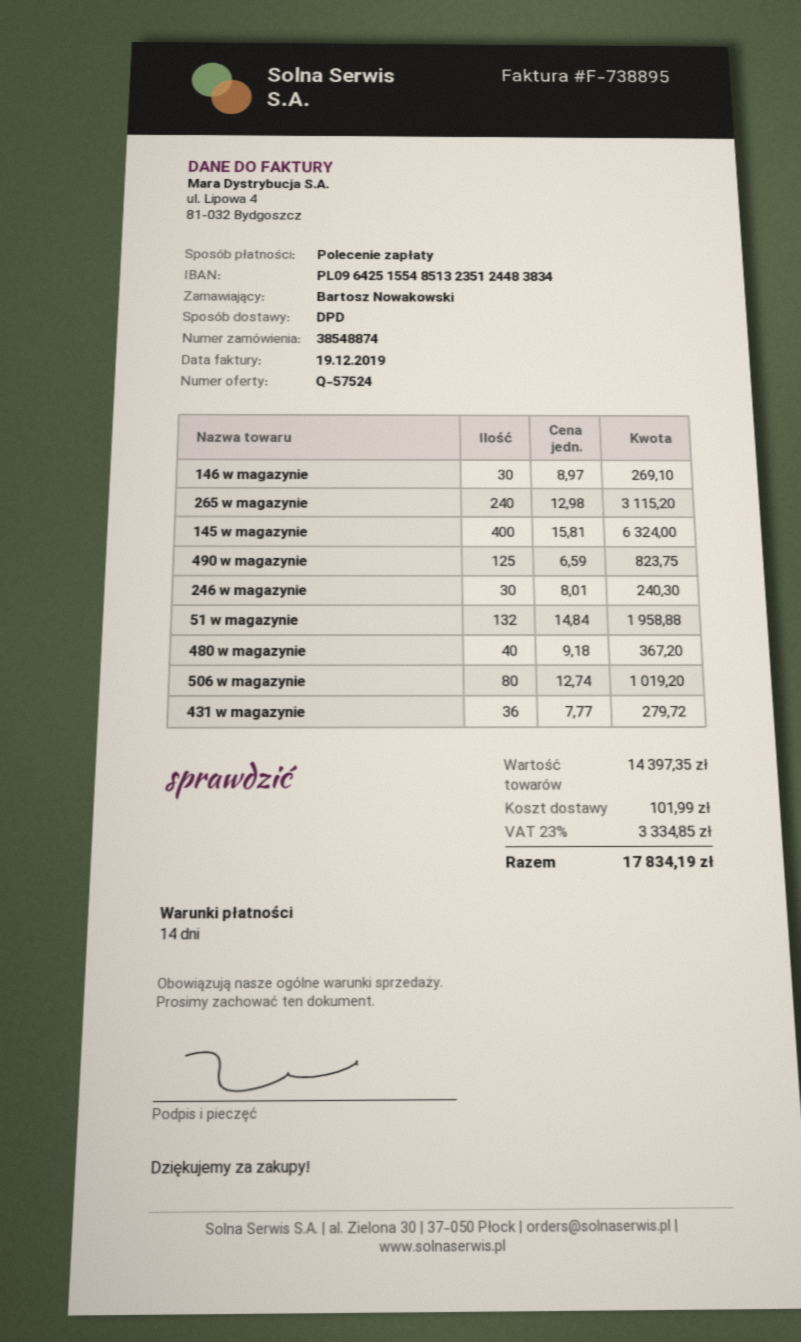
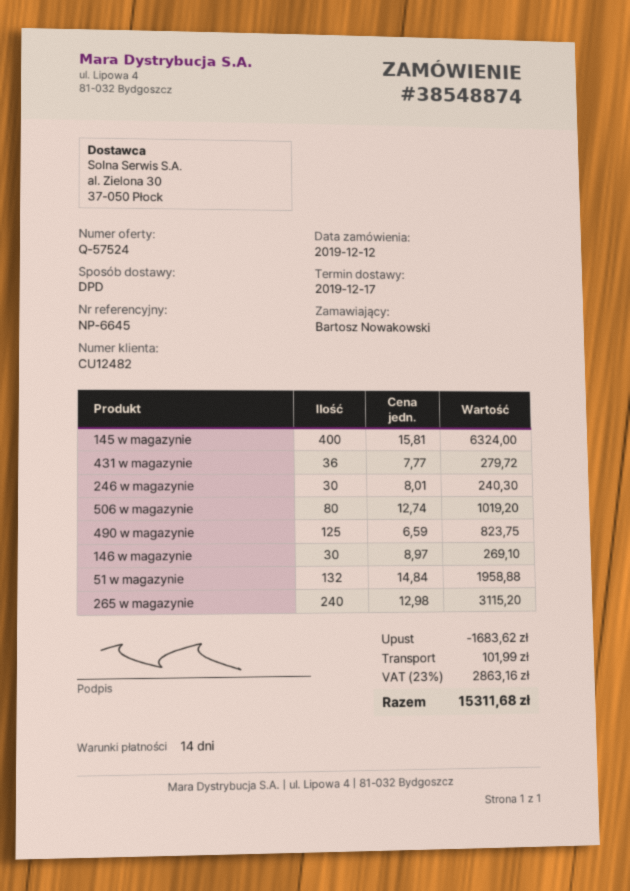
480 w magazynie: 40 x 9.18 = 367.20 -> none
discount: none -> 1683.62
tax: 23% = 3334.85 -> 23% = 2863.16
total: 17834.19 -> 15311.68

